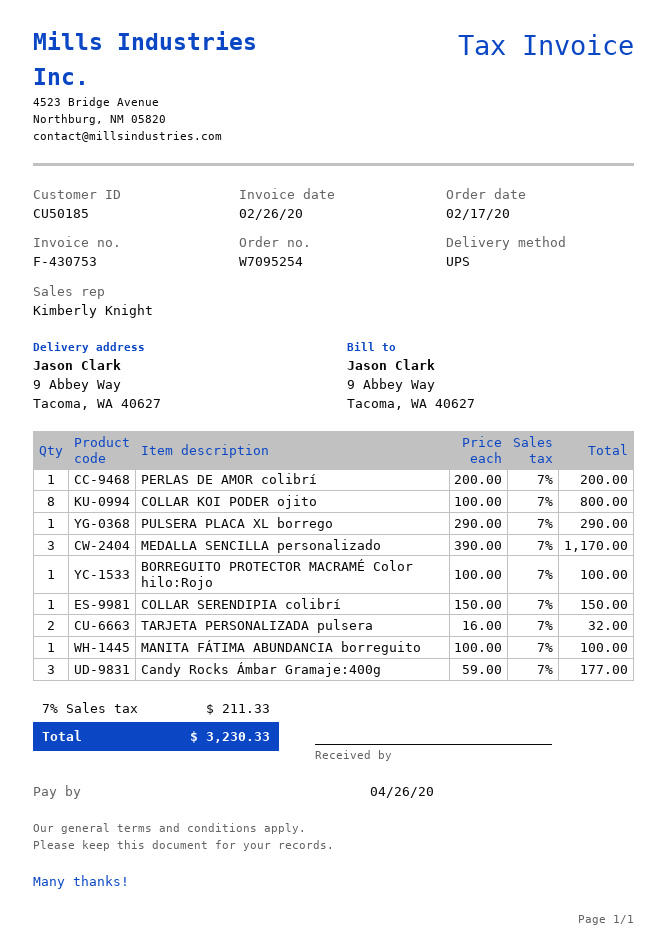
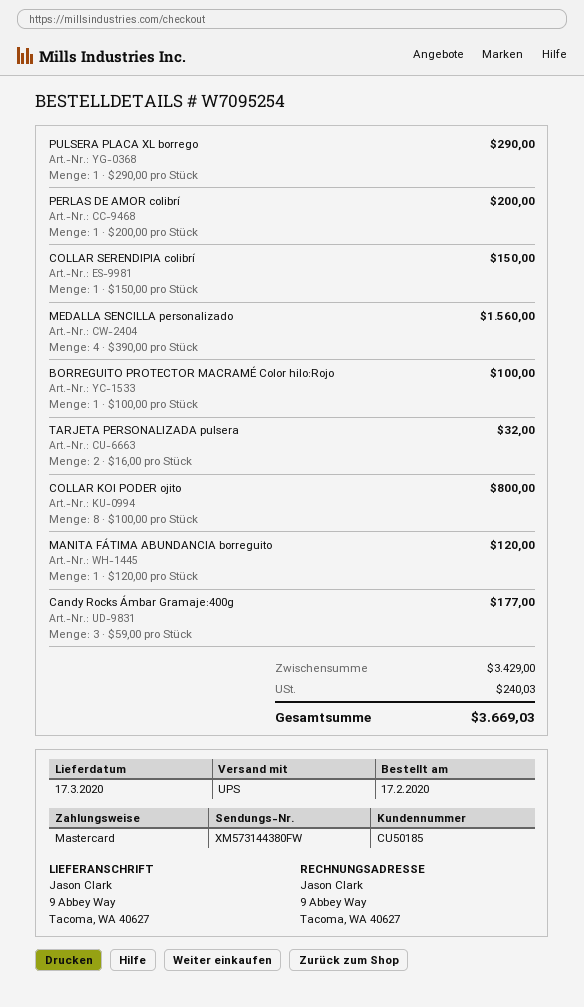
MEDALLA SENCILLA personalizado: 3 x 390.00 = 1170.00 -> 4 x 390.00 = 1560.00
MANITA FÁTIMA ABUNDANCIA borreguito: 1 x 100.00 = 100.00 -> 1 x 120.00 = 120.00
tax: 211.33 -> 240.03
total: 3230.33 -> 3669.03

